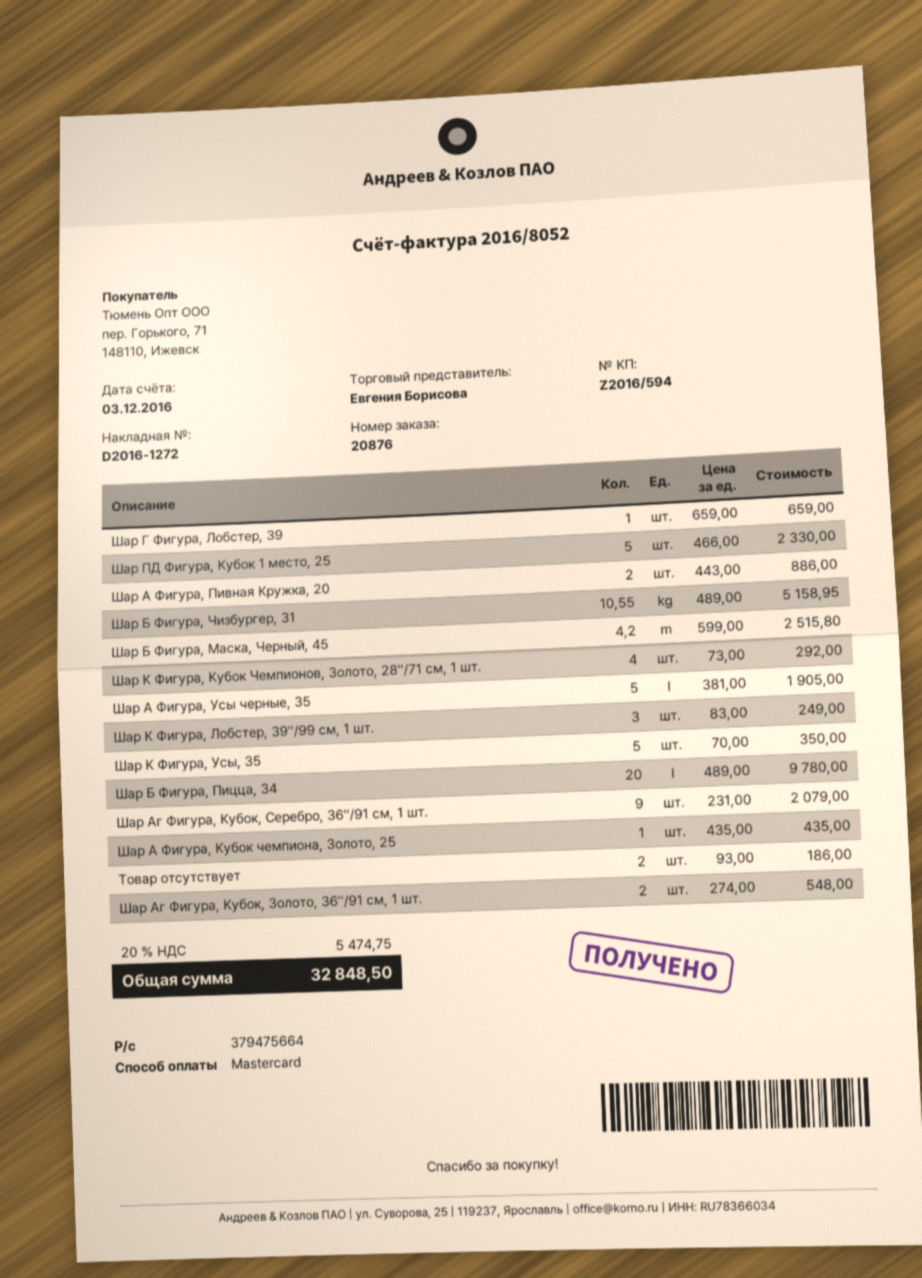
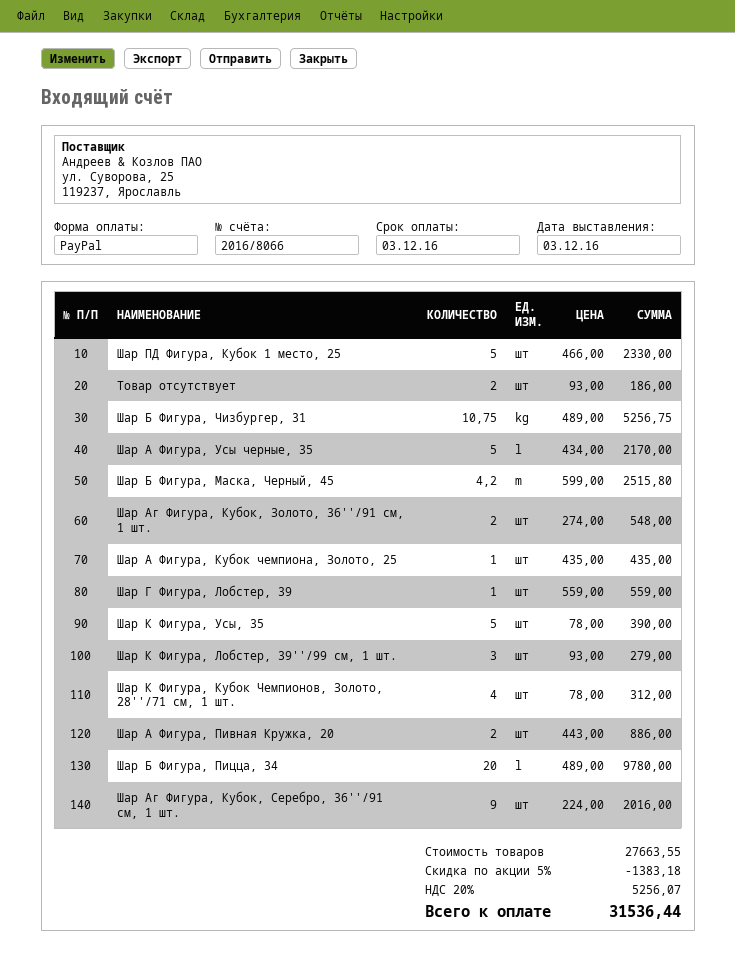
invoice number: 2016/8052 -> 2016/8066
payment method: Mastercard -> PayPal
Шар Г Фигура, Лобстер, 39: 1 x 659.00 = 659.00 -> 1 x 559.00 = 559.00
Шар Б Фигура, Чизбургер, 31: 10.55 x 489.00 = 5158.95 -> 10.75 x 489.00 = 5256.75
Шар К Фигура, Кубок Чемпионов, Золото, 28''/71 см, 1 шт.: 4 x 73.00 = 292.00 -> 4 x 78.00 = 312.00
Шар А Фигура, Усы черные, 35: 5 x 381.00 = 1905.00 -> 5 x 434.00 = 2170.00
Шар К Фигура, Лобстер, 39''/99 см, 1 шт.: 3 x 83.00 = 249.00 -> 3 x 93.00 = 279.00
Шар К Фигура, Усы, 35: 5 x 70.00 = 350.00 -> 5 x 78.00 = 390.00
Шар Аг Фигура, Кубок, Серебро, 36''/91 см, 1 шт.: 9 x 231.00 = 2079.00 -> 9 x 224.00 = 2016.00
discount: none -> 5% = 1383.18
tax: 20% = 5474.75 -> 20% = 5256.07
total: 32848.50 -> 31536.44

